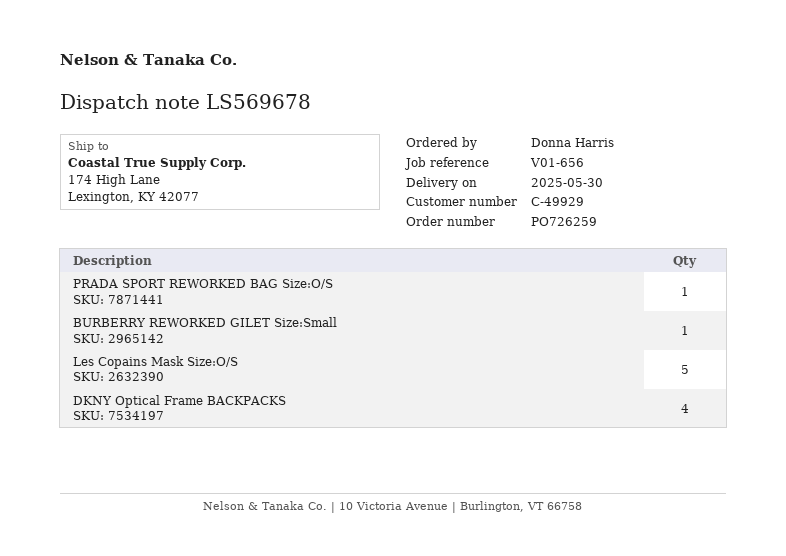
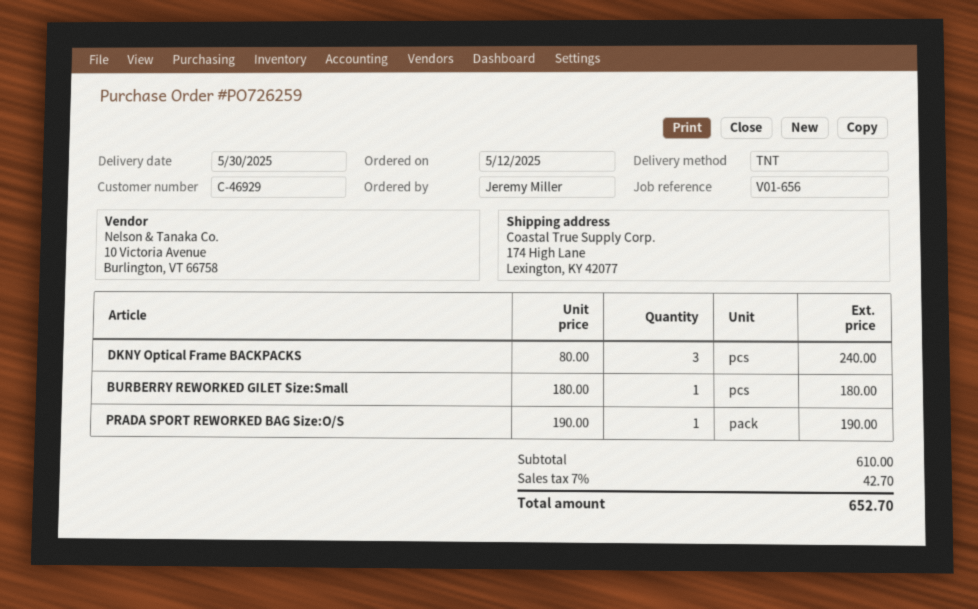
customer number: C-49929 -> C-46929
ordered by: Donna Harris -> Jeremy Miller
Les Copains Mask Size:O/S: 5 -> none
DKNY Optical Frame BACKPACKS: 4 -> 3

